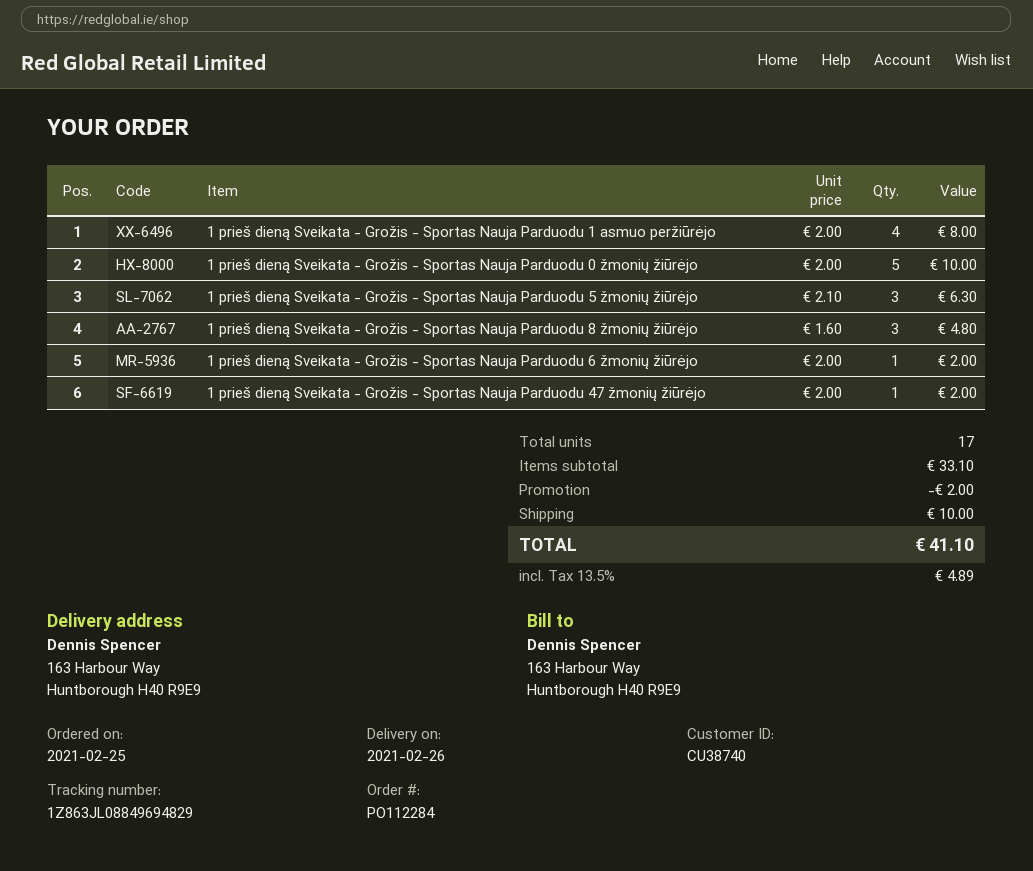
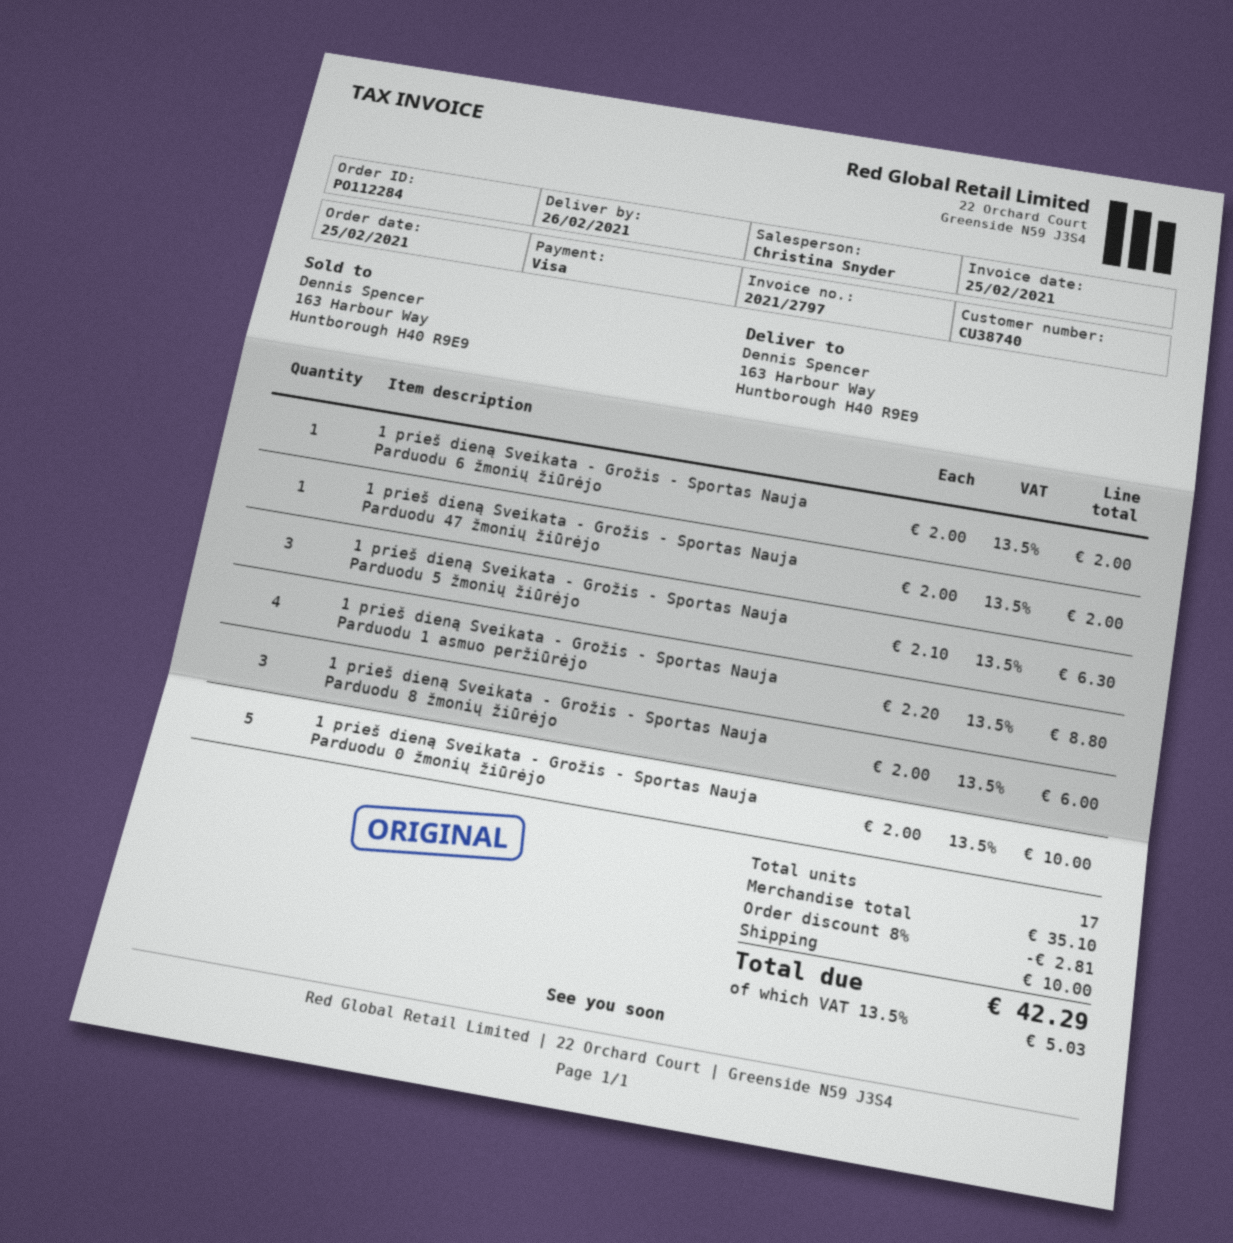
1 prieš dieną Sveikata - Grožis - Sportas Nauja Parduodu 1 asmuo peržiūrėjo: 4 x 2.00 = 8.00 -> 4 x 2.20 = 8.80
1 prieš dieną Sveikata - Grožis - Sportas Nauja Parduodu 8 žmonių žiūrėjo: 3 x 1.60 = 4.80 -> 3 x 2.00 = 6.00
subtotal: 33.10 -> 35.10
discount: 2.00 -> 2.81
tax: 13.5% = 4.89 -> 13.5% = 5.03
total: 41.10 -> 42.29

